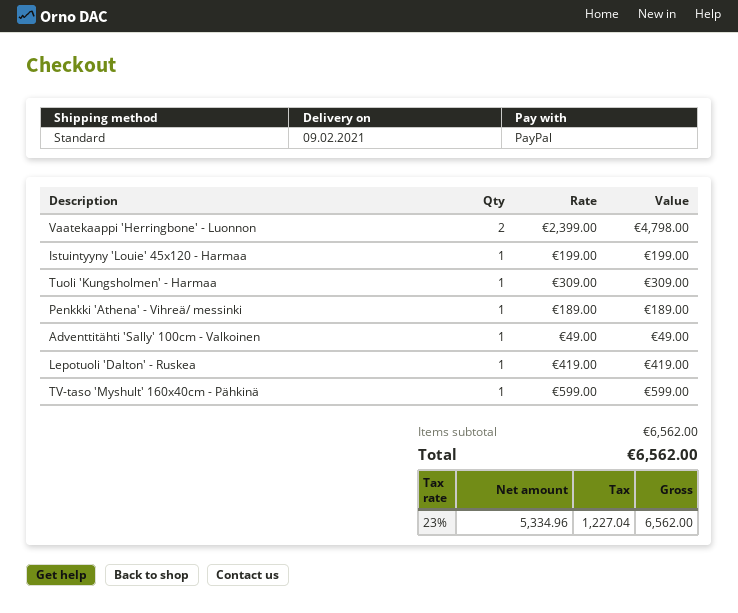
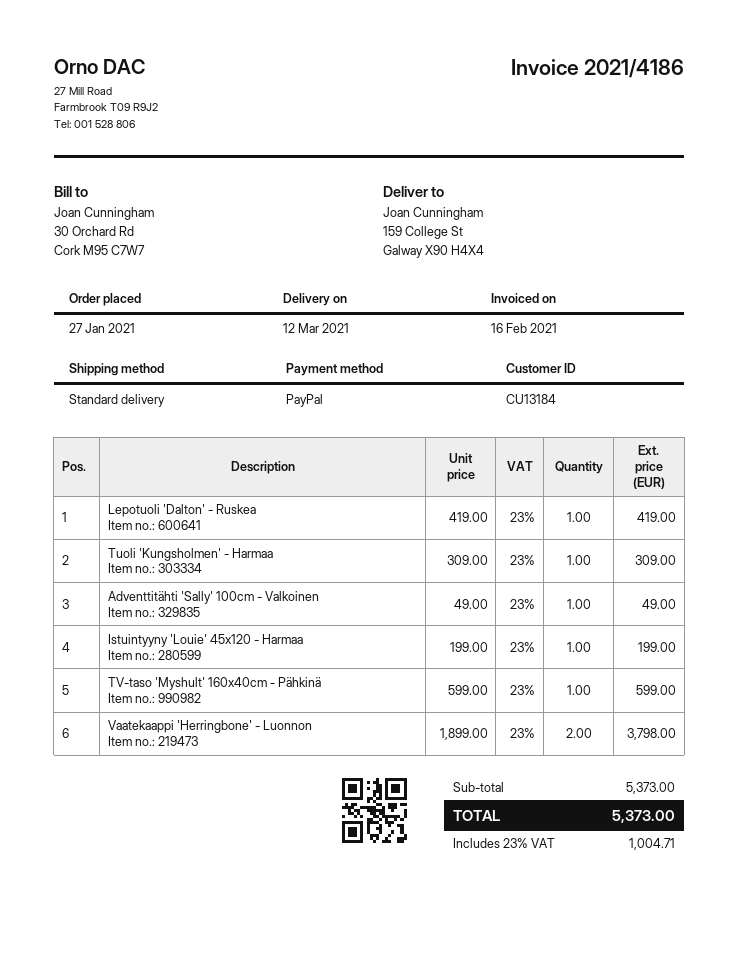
delivery date: 2021-02-09 -> 2021-03-12
Vaatekaappi 'Herringbone' - Luonnon: 2 x 2399.00 = 4798.00 -> 2 x 1899.00 = 3798.00
Penkkki 'Athena' - Vihreä/ messinki: 1 x 189.00 = 189.00 -> none
subtotal: 6562.00 -> 5373.00
tax: 23% = 1227.04 -> 23% = 1004.71
total: 6562.00 -> 5373.00

